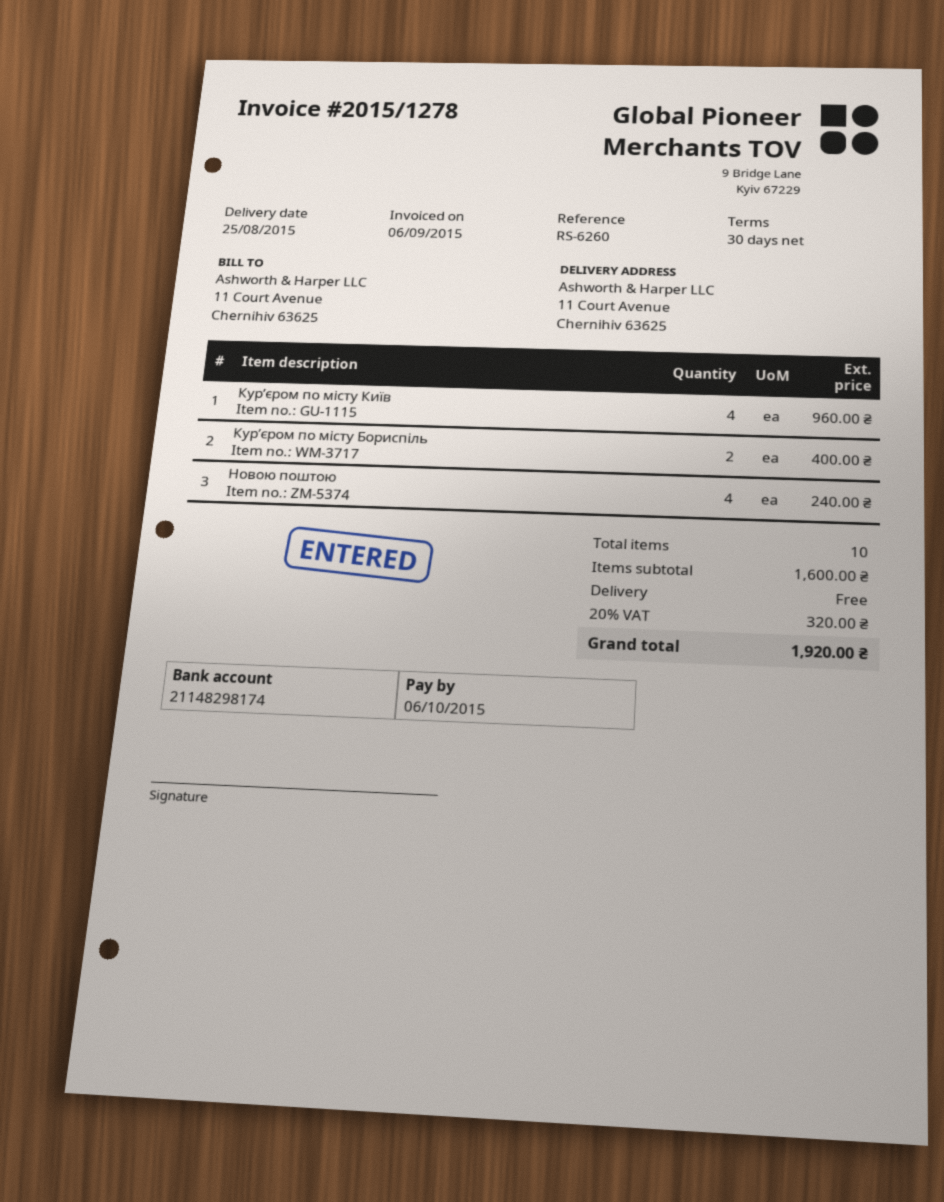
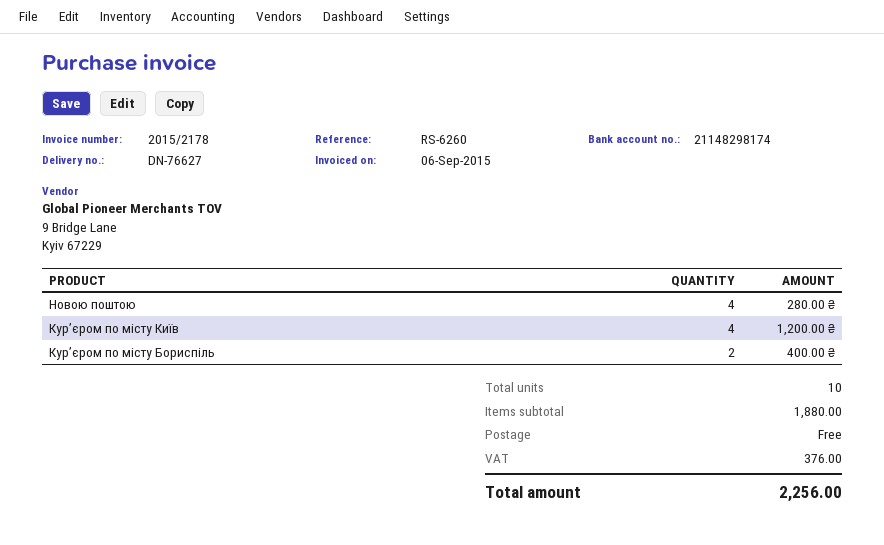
invoice number: 2015/1278 -> 2015/2178
Курʼєром по місту Київ: 4 for 960.00 -> 4 for 1200.00
Новою поштою: 4 for 240.00 -> 4 for 280.00
subtotal: 1600.00 -> 1880.00
tax: 320.00 -> 376.00
total: 1920.00 -> 2256.00

